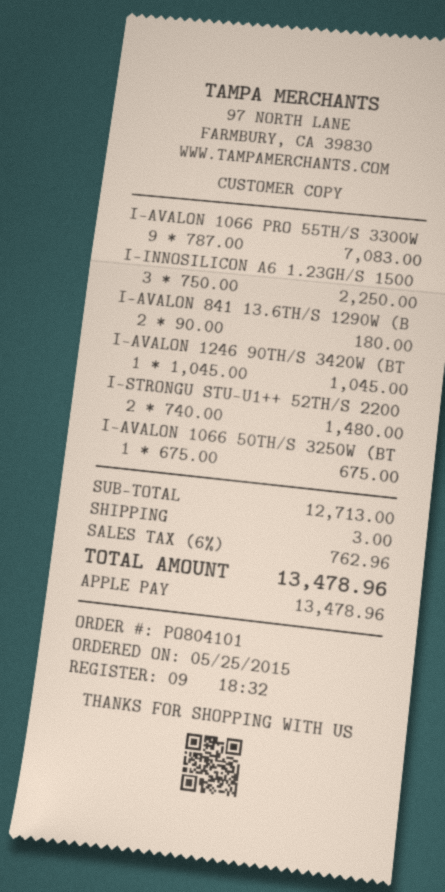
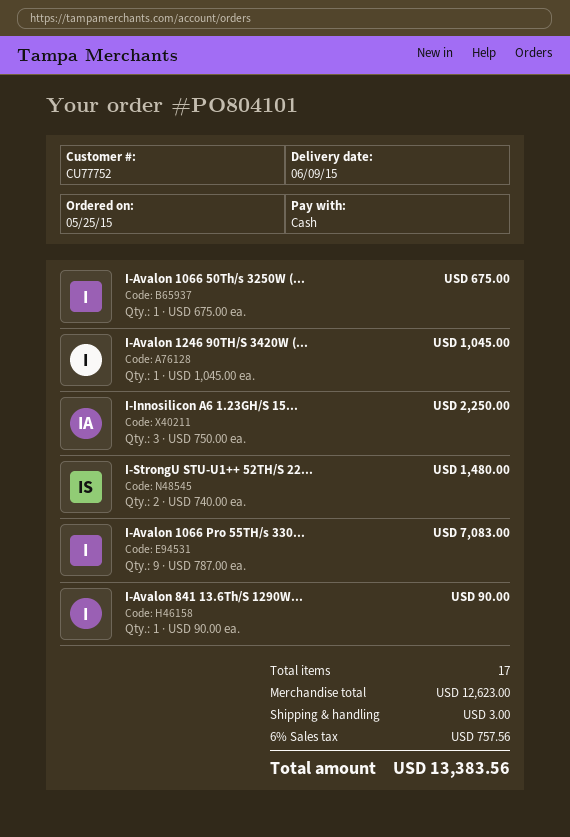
payment method: Apple Pay -> cash
I-AVALON 841 13.6TH/S 1290W (B: 2 x 90.00 = 180.00 -> 1 x 90.00 = 90.00
subtotal: 12713.00 -> 12623.00
tax: 6% = 762.96 -> 6% = 757.56
total: 13478.96 -> 13383.56

